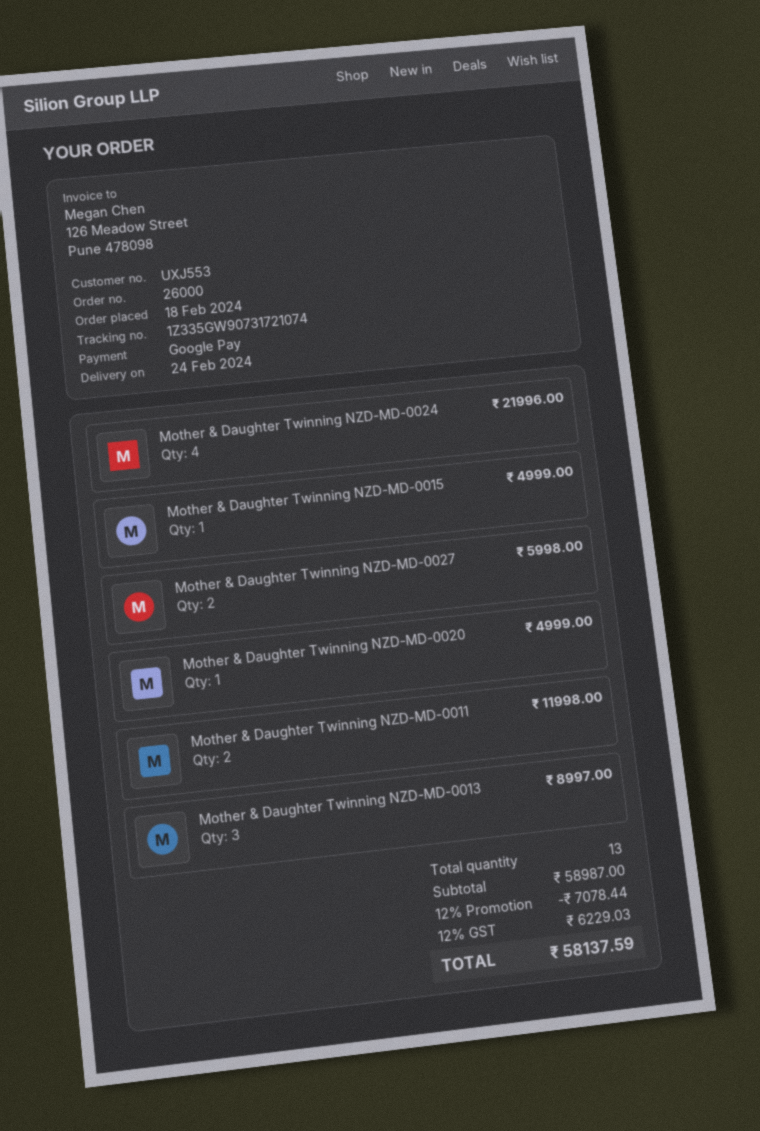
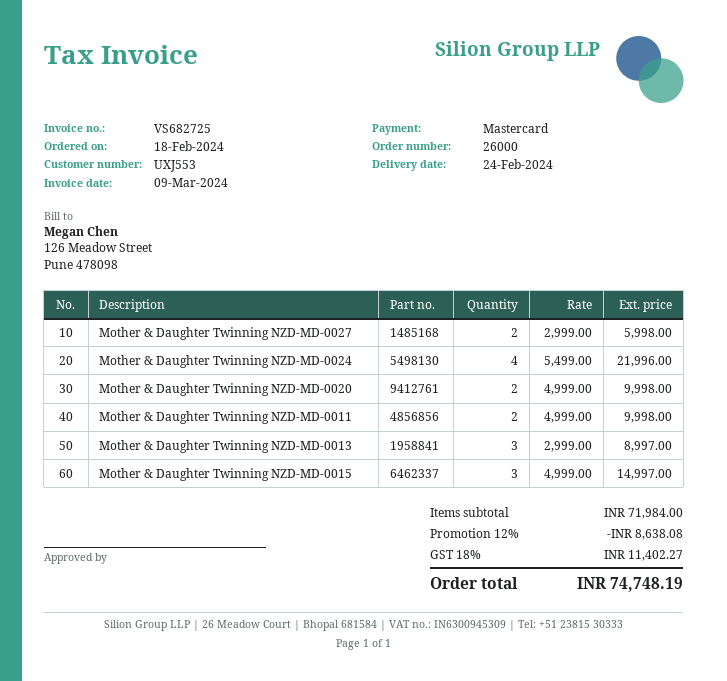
payment method: Google Pay -> Mastercard
Mother & Daughter Twinning NZD-MD-0015: 1 for 4999.00 -> 3 for 14997.00
Mother & Daughter Twinning NZD-MD-0020: 1 for 4999.00 -> 2 for 9998.00
Mother & Daughter Twinning NZD-MD-0011: 2 for 11998.00 -> 2 for 9998.00
subtotal: 58987.00 -> 71984.00
discount: 12% = 7078.44 -> 12% = 8638.08
tax: 12% = 6229.03 -> 18% = 11402.27
total: 58137.59 -> 74748.19

